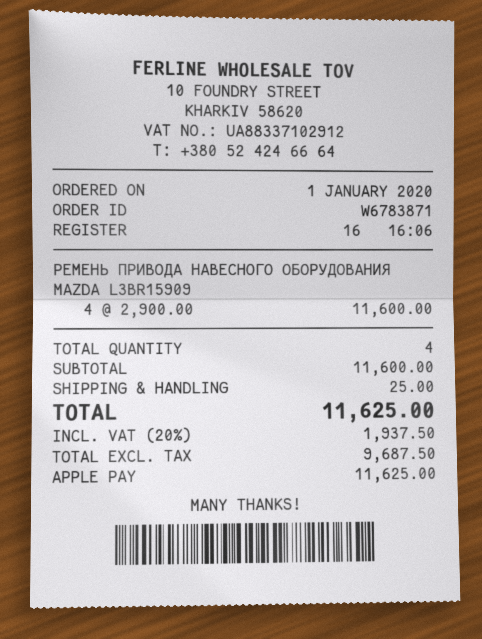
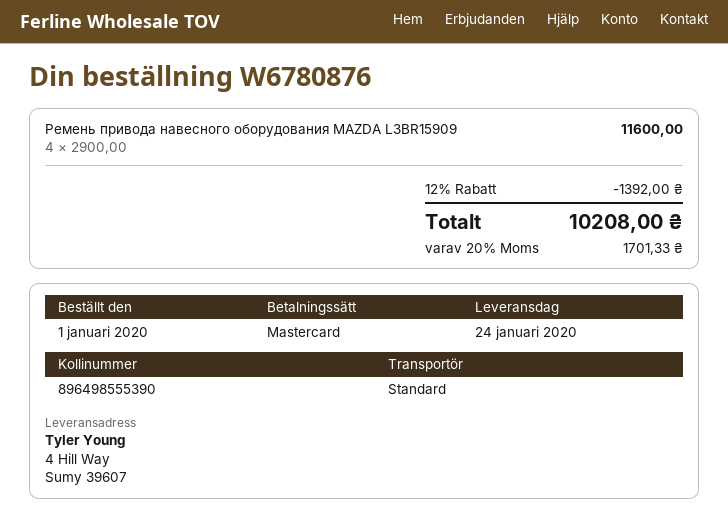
order number: W6783871 -> W6780876
payment method: Apple Pay -> Mastercard
discount: none -> 12% = 1392.00
shipping: 25.00 -> none
tax: 20% = 1937.50 -> 20% = 1701.33
total: 11625.00 -> 10208.00

